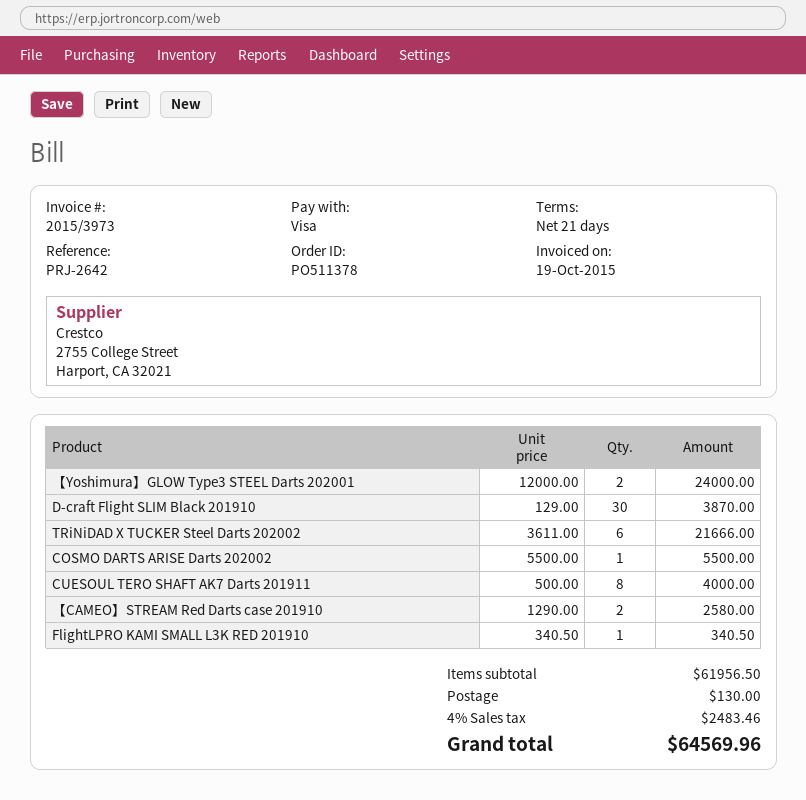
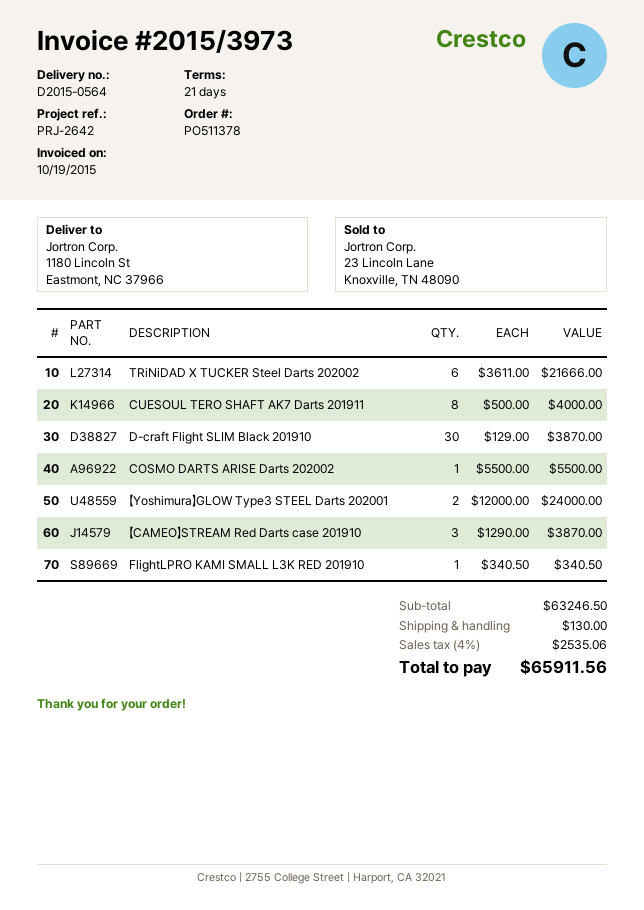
【CAMEO】STREAM Red Darts case 201910: 2 x 1290.00 = 2580.00 -> 3 x 1290.00 = 3870.00
subtotal: 61956.50 -> 63246.50
tax: 4% = 2483.46 -> 4% = 2535.06
total: 64569.96 -> 65911.56

